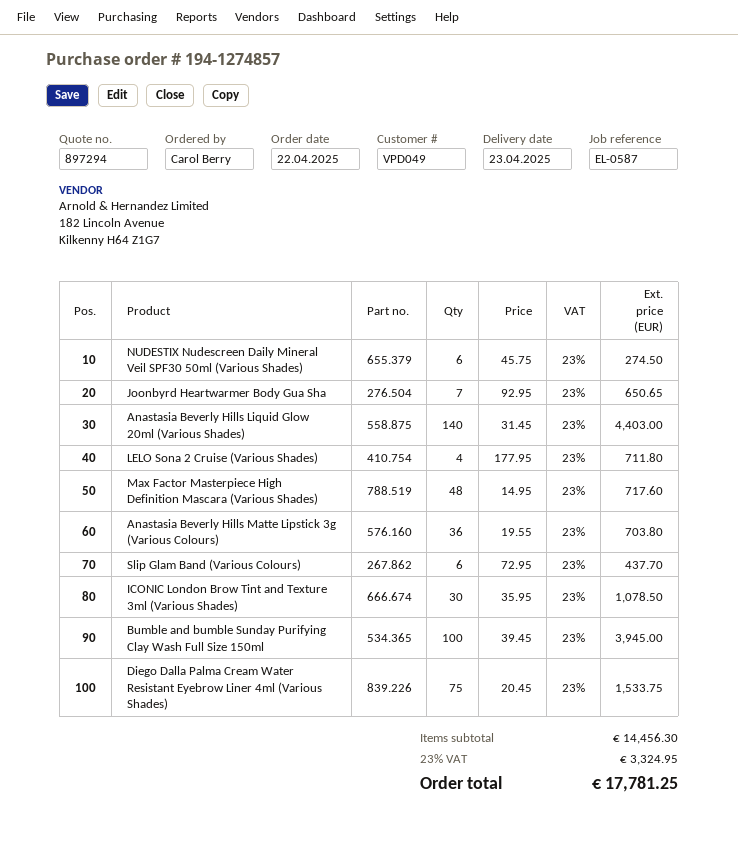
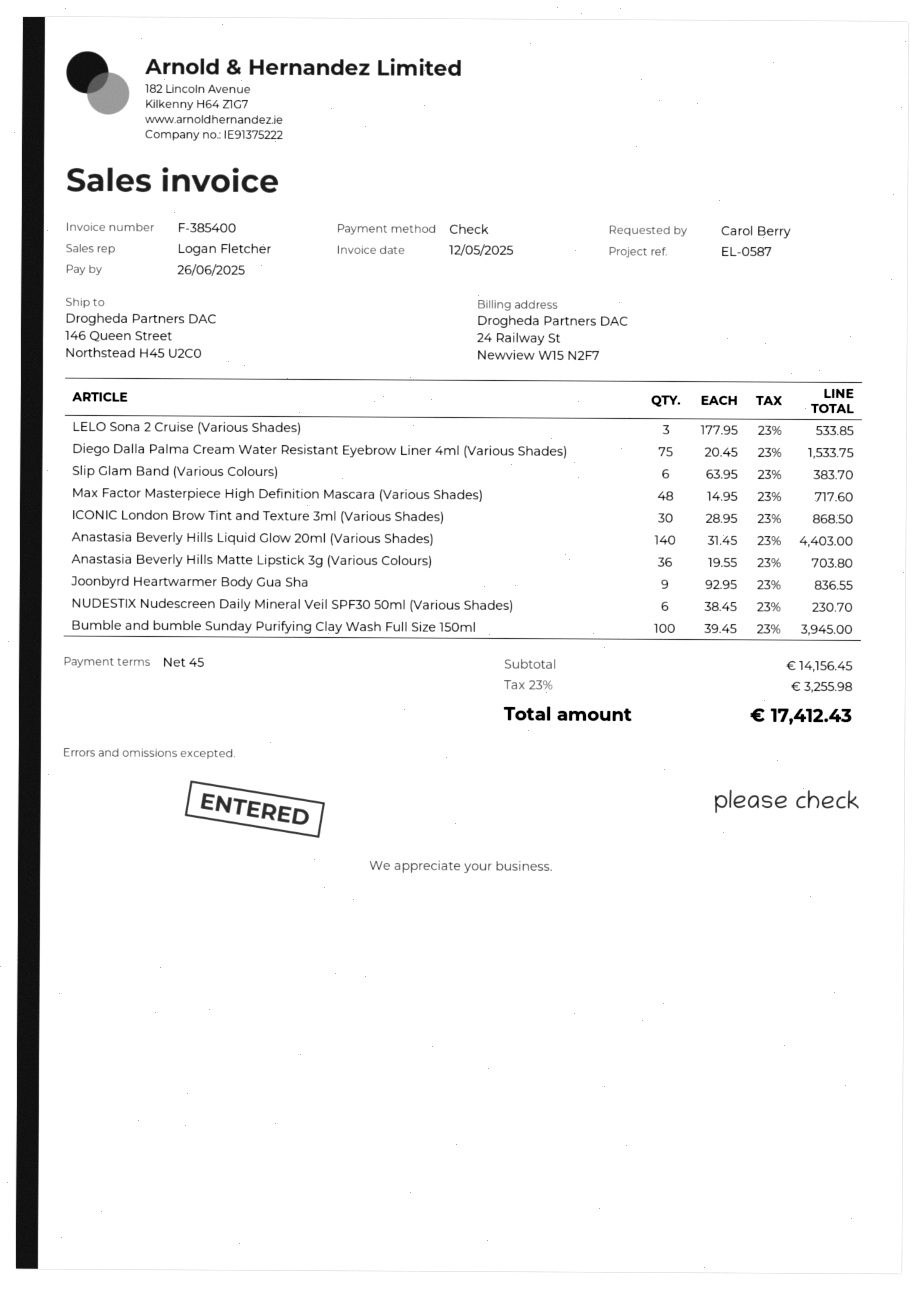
NUDESTIX Nudescreen Daily Mineral Veil SPF30 50ml (Various Shades): 6 x 45.75 = 274.50 -> 6 x 38.45 = 230.70
Joonbyrd Heartwarmer Body Gua Sha: 7 x 92.95 = 650.65 -> 9 x 92.95 = 836.55
LELO Sona 2 Cruise (Various Shades): 4 x 177.95 = 711.80 -> 3 x 177.95 = 533.85
Slip Glam Band (Various Colours): 6 x 72.95 = 437.70 -> 6 x 63.95 = 383.70
ICONIC London Brow Tint and Texture 3ml (Various Shades): 30 x 35.95 = 1078.50 -> 30 x 28.95 = 868.50
subtotal: 14456.30 -> 14156.45
tax: 23% = 3324.95 -> 23% = 3255.98
total: 17781.25 -> 17412.43

